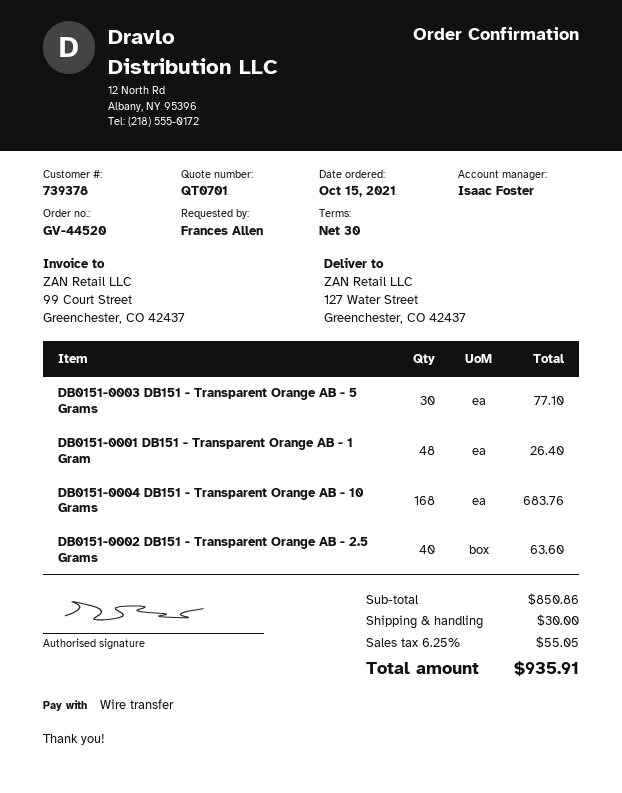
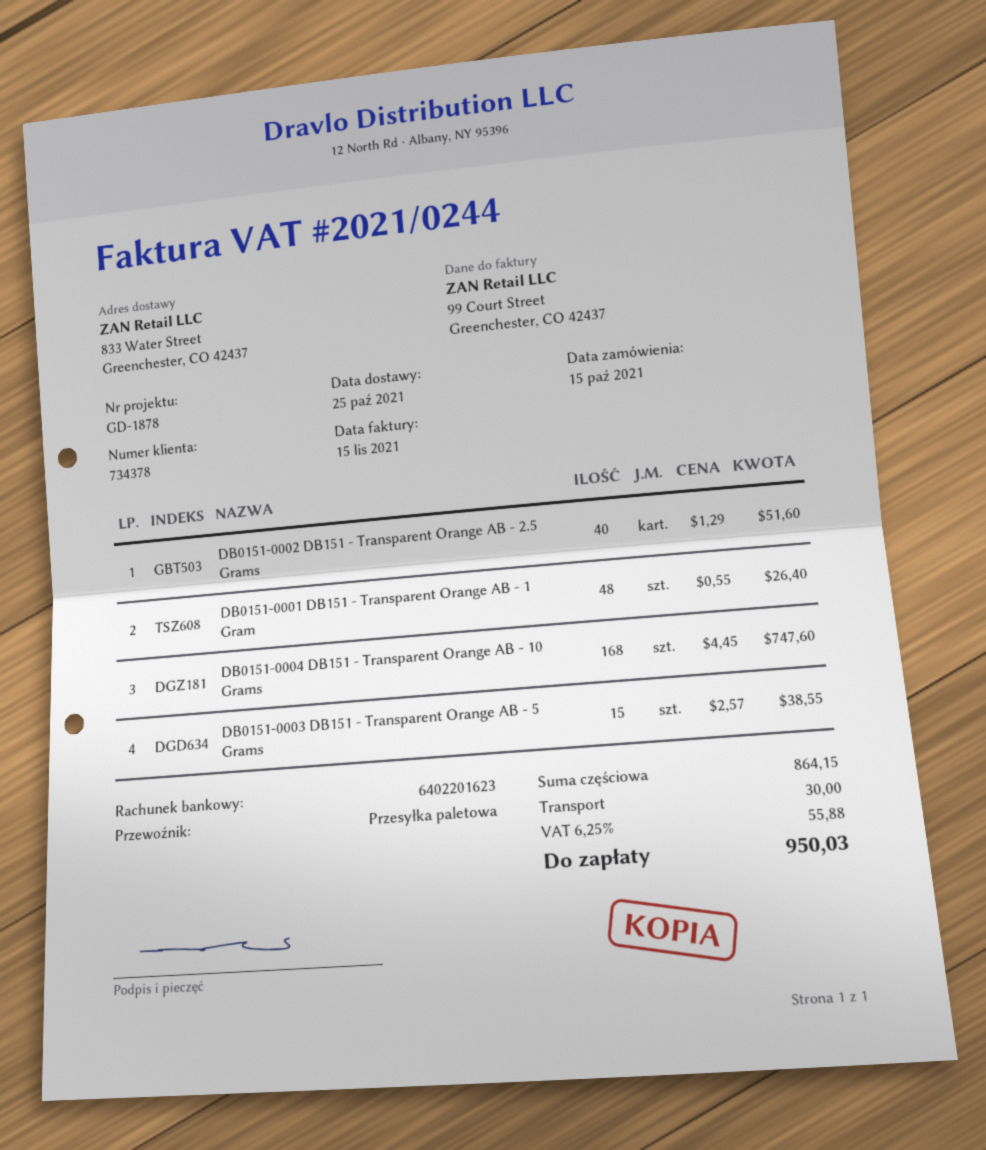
customer number: 739378 -> 734378
ship to: 127 Water Street, Greenchester, CO 42437 -> 833 Water Street, Greenchester, CO 42437
DB0151-0003 DB151 - Transparent Orange AB - 5 Grams: 30 for 77.10 -> 15 for 38.55
DB0151-0004 DB151 - Transparent Orange AB - 10 Grams: 168 for 683.76 -> 168 for 747.60
DB0151-0002 DB151 - Transparent Orange AB - 2.5 Grams: 40 for 63.60 -> 40 for 51.60
subtotal: 850.86 -> 864.15
tax: 6.25% = 55.05 -> 6.25% = 55.88
total: 935.91 -> 950.03

